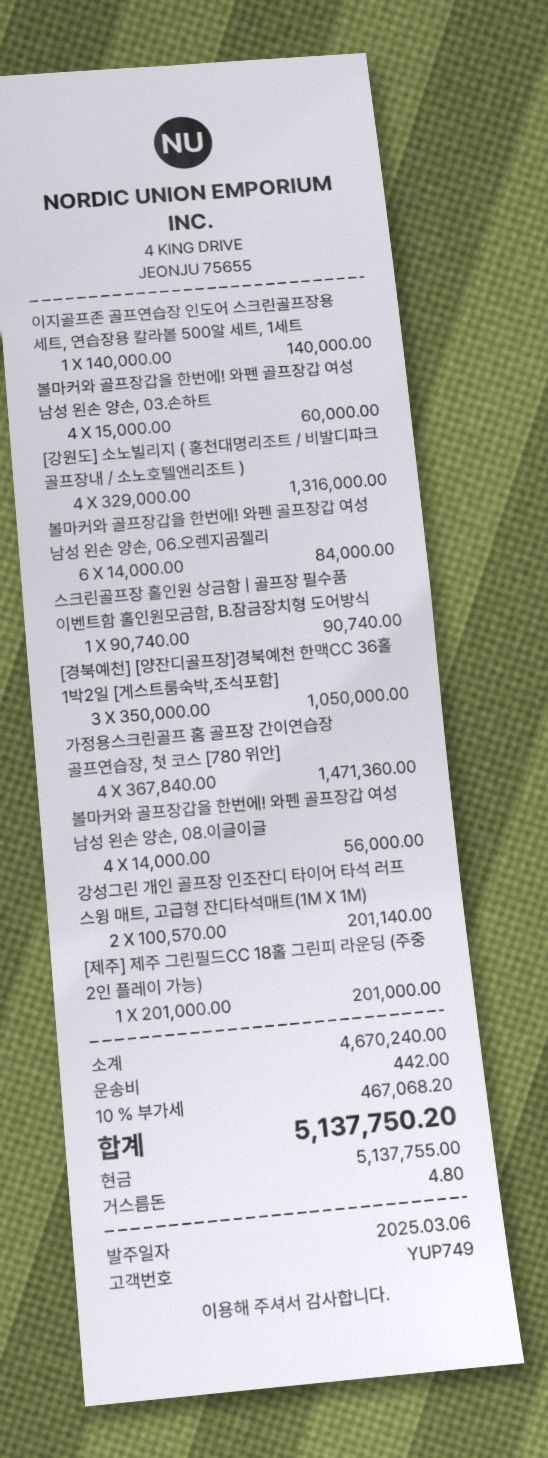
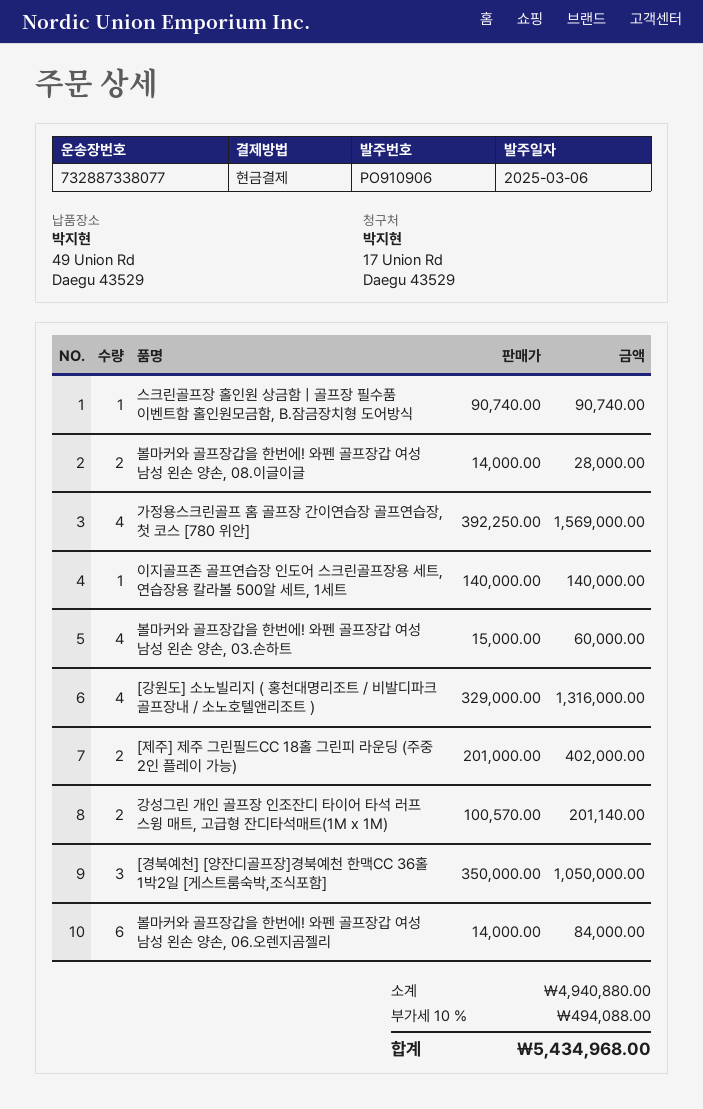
가정용스크린골프 홈 골프장 간이연습장 골프연습장, 첫 코스 [780 위안]: 4 x 367840.00 = 1471360.00 -> 4 x 392250.00 = 1569000.00
볼마커와 골프장갑을 한번에! 와펜 골프장갑 여성 남성 왼손 양손, 08.이글이글: 4 x 14000.00 = 56000.00 -> 2 x 14000.00 = 28000.00
[제주] 제주 그린필드CC 18홀 그린피 라운딩 (주중 2인 플레이 가능): 1 x 201000.00 = 201000.00 -> 2 x 201000.00 = 402000.00
subtotal: 4670240.00 -> 4940880.00
shipping: 442.00 -> none
tax: 10% = 467068.20 -> 10% = 494088.00
total: 5137750.20 -> 5434968.00

